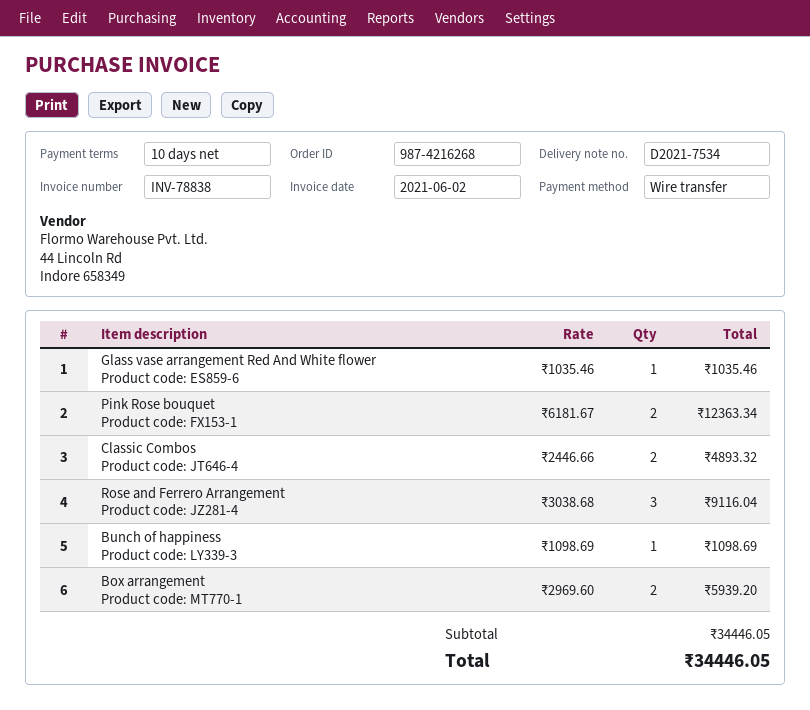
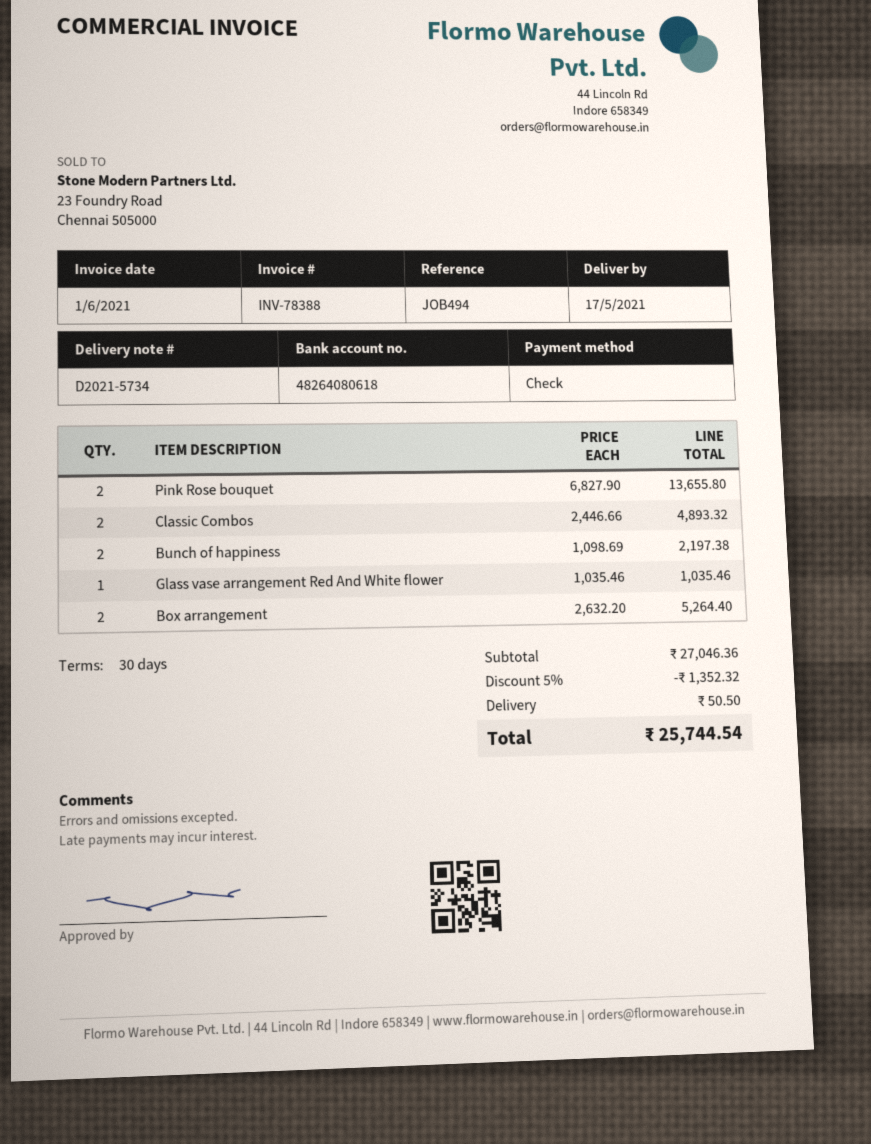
delivery note number: D2021-7534 -> D2021-5734
invoice number: INV-78838 -> INV-78388
invoice date: 2021-06-02 -> 2021-06-01
payment terms: 10 days -> 30 days
payment method: bank transfer -> cheque
Pink Rose bouquet: 2 x 6181.67 = 12363.34 -> 2 x 6827.90 = 13655.80
Rose and Ferrero Arrangement: 3 x 3038.68 = 9116.04 -> none
Bunch of happiness: 1 x 1098.69 = 1098.69 -> 2 x 1098.69 = 2197.38
Box arrangement: 2 x 2969.60 = 5939.20 -> 2 x 2632.20 = 5264.40
subtotal: 34446.05 -> 27046.36
discount: none -> 5% = 1352.32
shipping: none -> 50.50
total: 34446.05 -> 25744.54

